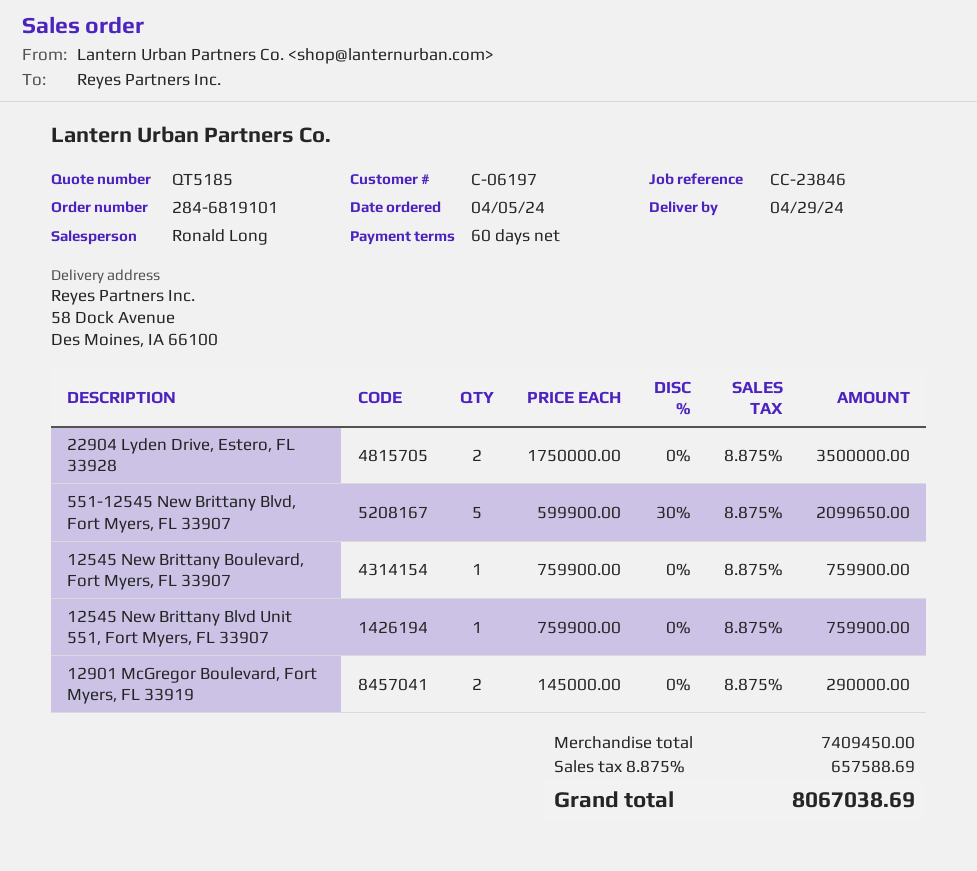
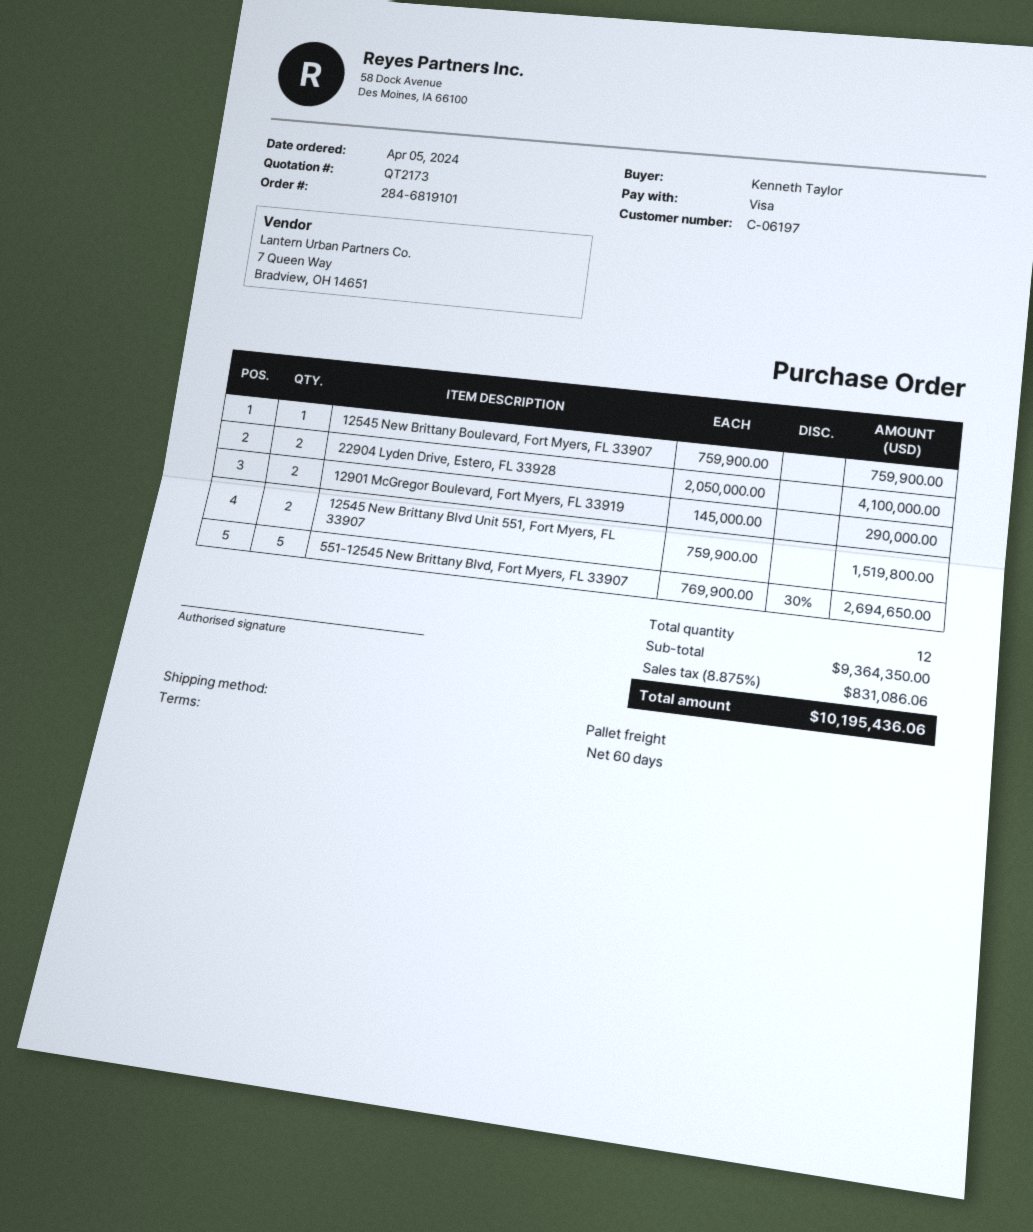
quote number: QT5185 -> QT2173
22904 Lyden Drive, Estero, FL 33928: 2 x 1750000.00 = 3500000.00 -> 2 x 2050000.00 = 4100000.00
551-12545 New Brittany Blvd, Fort Myers, FL 33907: 5 x 599900.00 - 30% = 2099650.00 -> 5 x 769900.00 - 30% = 2694650.00
12545 New Brittany Blvd Unit 551, Fort Myers, FL 33907: 1 x 759900.00 = 759900.00 -> 2 x 759900.00 = 1519800.00
subtotal: 7409450.00 -> 9364350.00
tax: 8.875% = 657588.69 -> 8.875% = 831086.06
total: 8067038.69 -> 10195436.06

